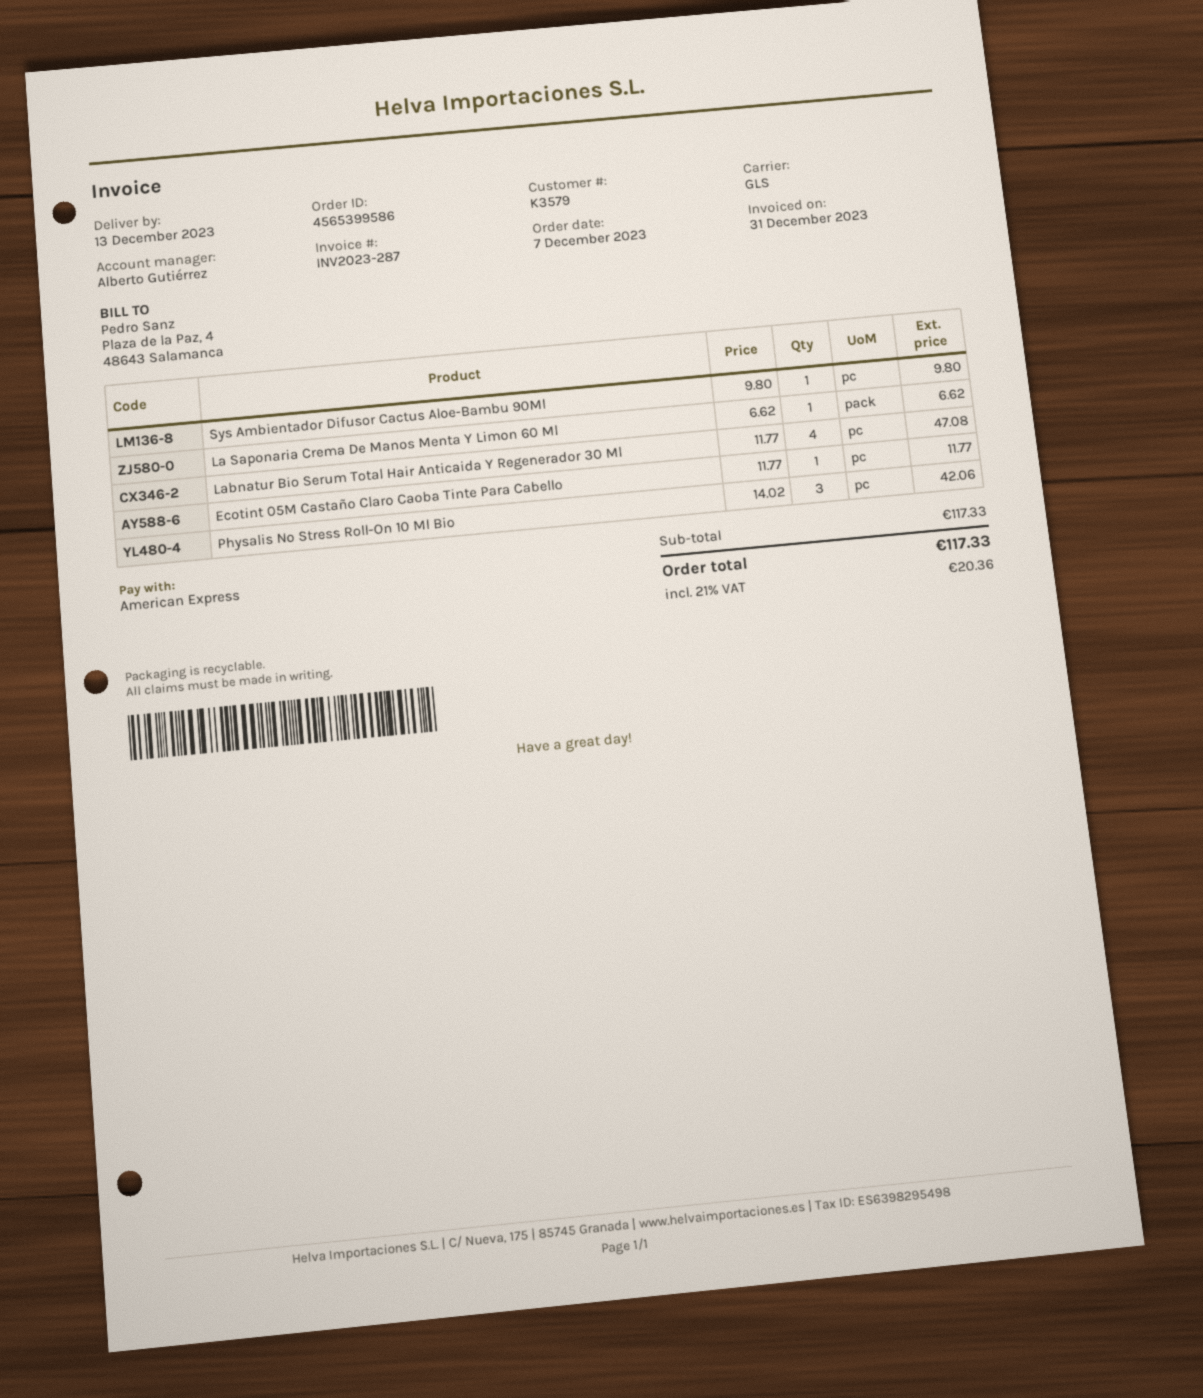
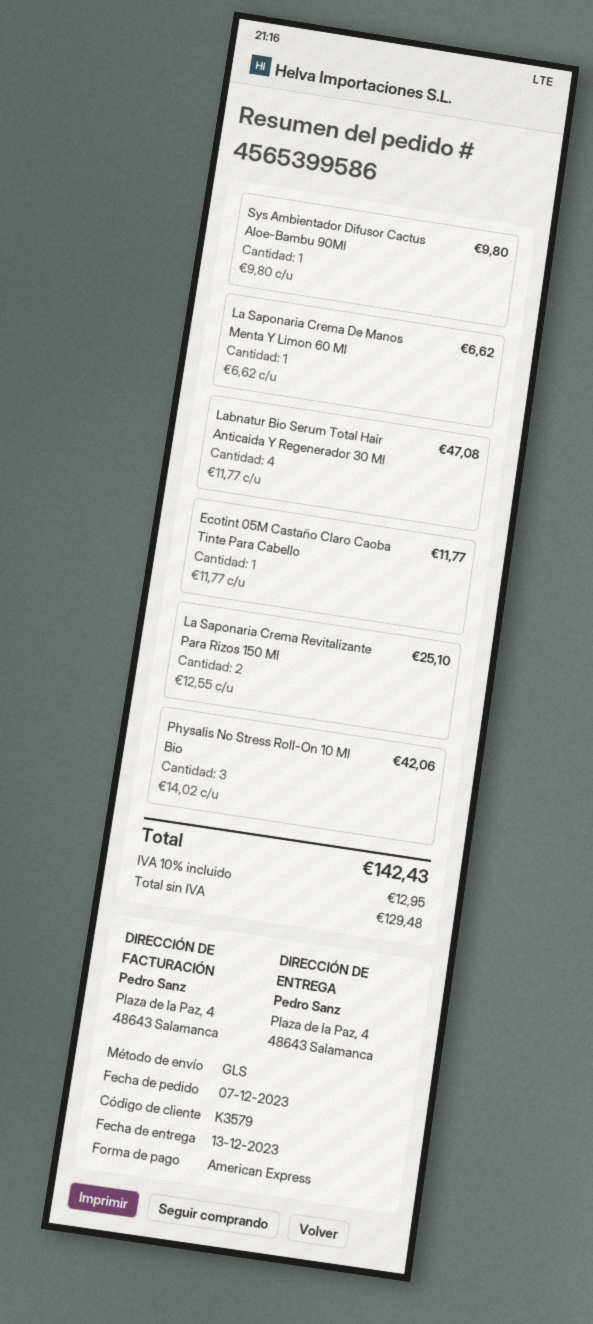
La Saponaria Crema Revitalizante Para Rizos 150 Ml: none -> 2 x 12.55 = 25.10
tax: 21% = 20.36 -> 10% = 12.95
total: 117.33 -> 142.43

